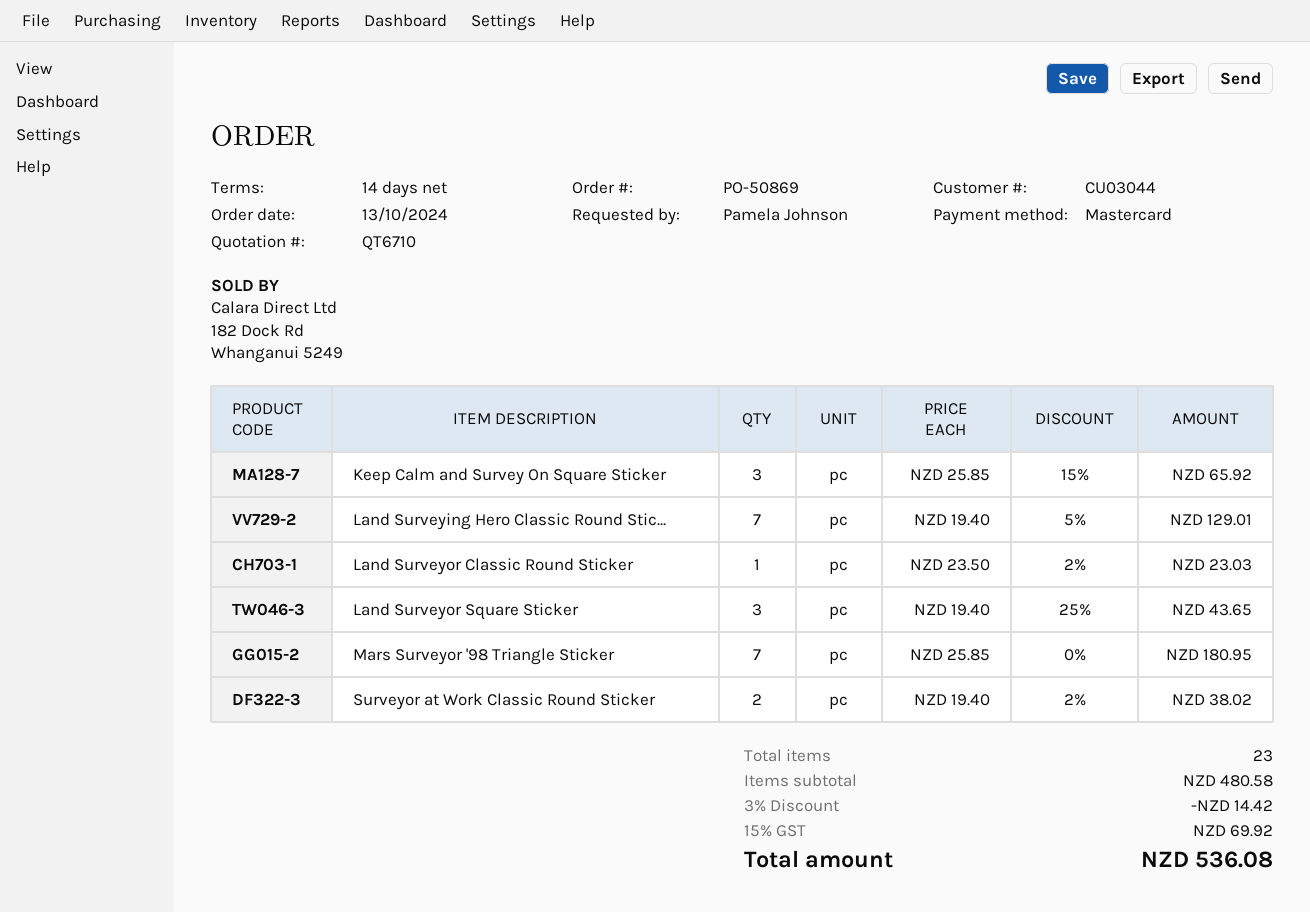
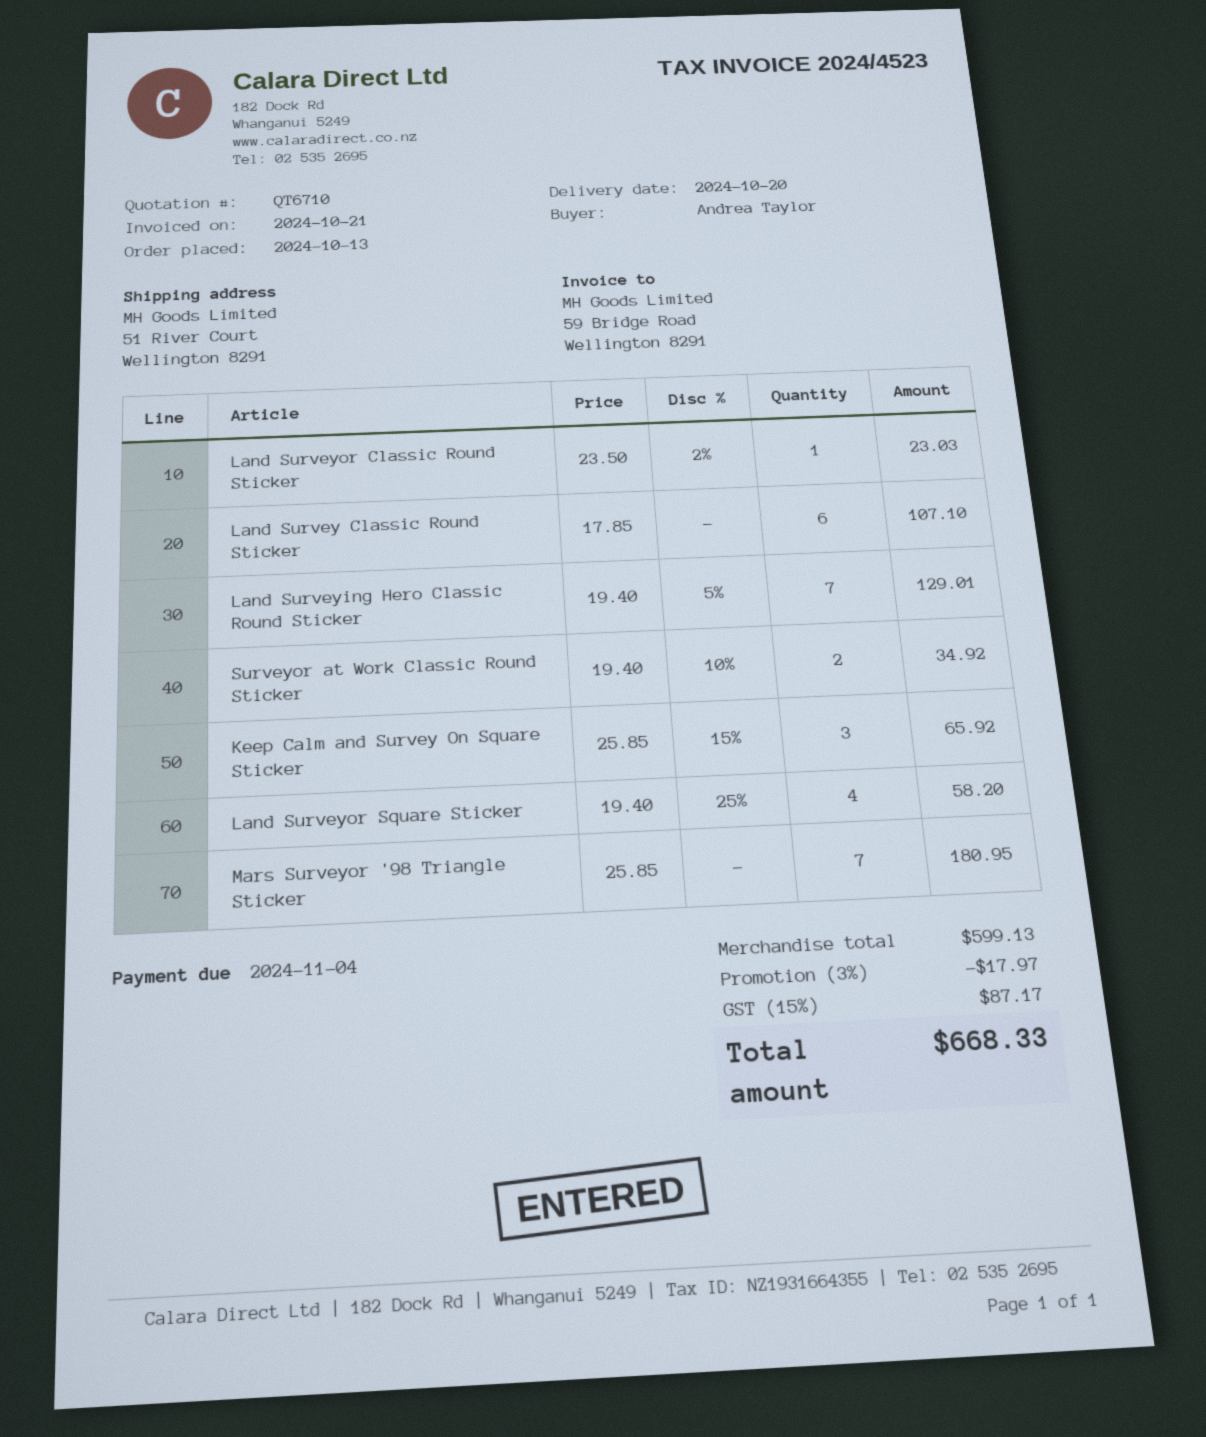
ordered by: Pamela Johnson -> Andrea Taylor
Land Surveyor Square Sticker: 3 x 19.40 - 25% = 43.65 -> 4 x 19.40 - 25% = 58.20
Surveyor at Work Classic Round Sticker: 2 x 19.40 - 2% = 38.02 -> 2 x 19.40 - 10% = 34.92
Land Survey Classic Round Sticker: none -> 6 x 17.85 = 107.10
subtotal: 480.58 -> 599.13
discount: 3% = 14.42 -> 3% = 17.97
tax: 15% = 69.92 -> 15% = 87.17
total: 536.08 -> 668.33

